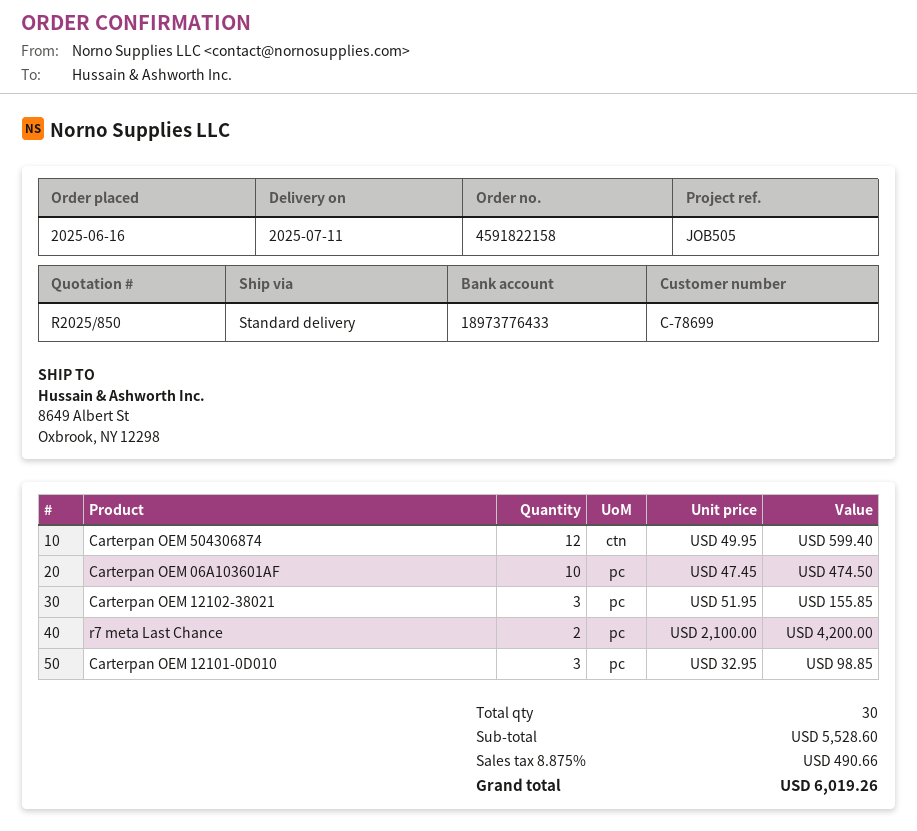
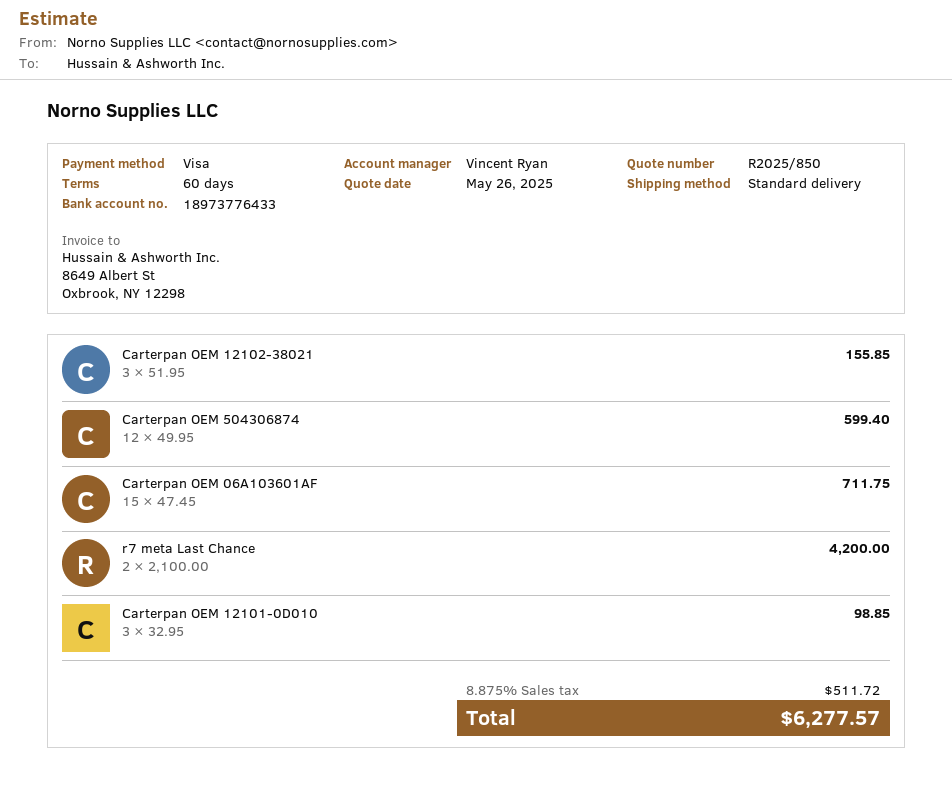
Carterpan OEM 06A103601AF: 10 x 47.45 = 474.50 -> 15 x 47.45 = 711.75
tax: 8.875% = 490.66 -> 8.875% = 511.72
total: 6019.26 -> 6277.57

